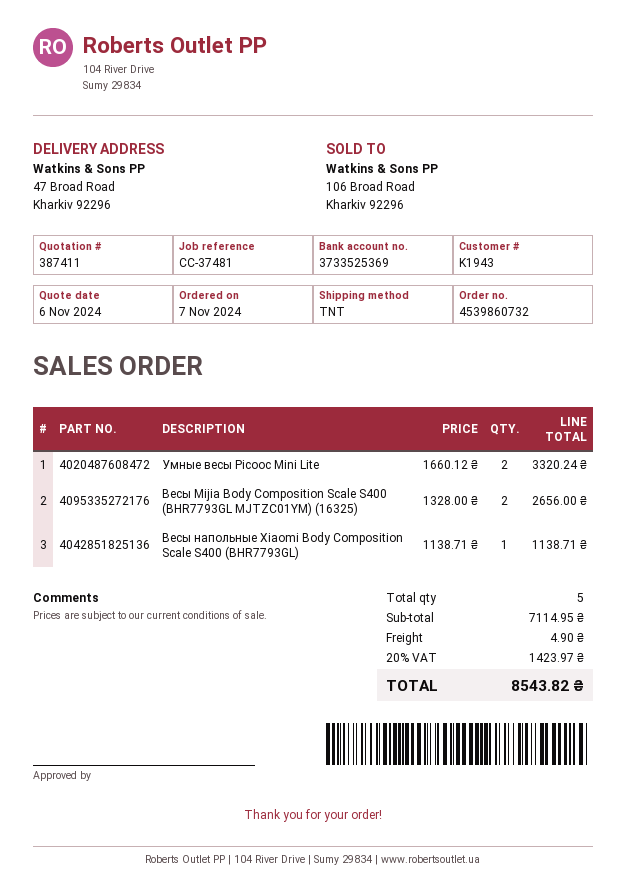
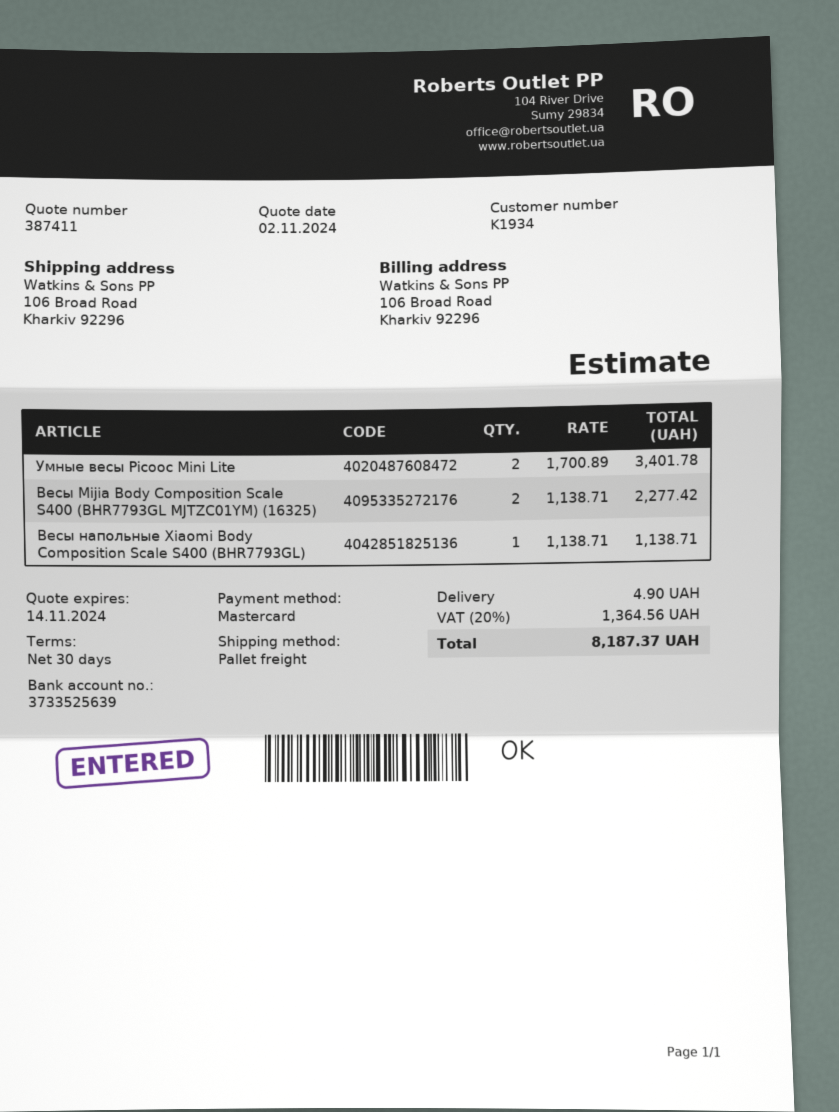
quote date: 2024-11-06 -> 2024-11-02
customer number: K1943 -> K1934
bank account: 3733525369 -> 3733525639
shipping method: TNT -> pallet freight
ship to: 47 Broad Road, Kharkiv 92296 -> 106 Broad Road, Kharkiv 92296
Умные весы Picooc Mini Lite: 2 x 1660.12 = 3320.24 -> 2 x 1700.89 = 3401.78
Весы Mijia Body Composition Scale S400 (BHR7793GL MJTZC01YM) (16325): 2 x 1328.00 = 2656.00 -> 2 x 1138.71 = 2277.42
tax: 20% = 1423.97 -> 20% = 1364.56
total: 8543.82 -> 8187.37

